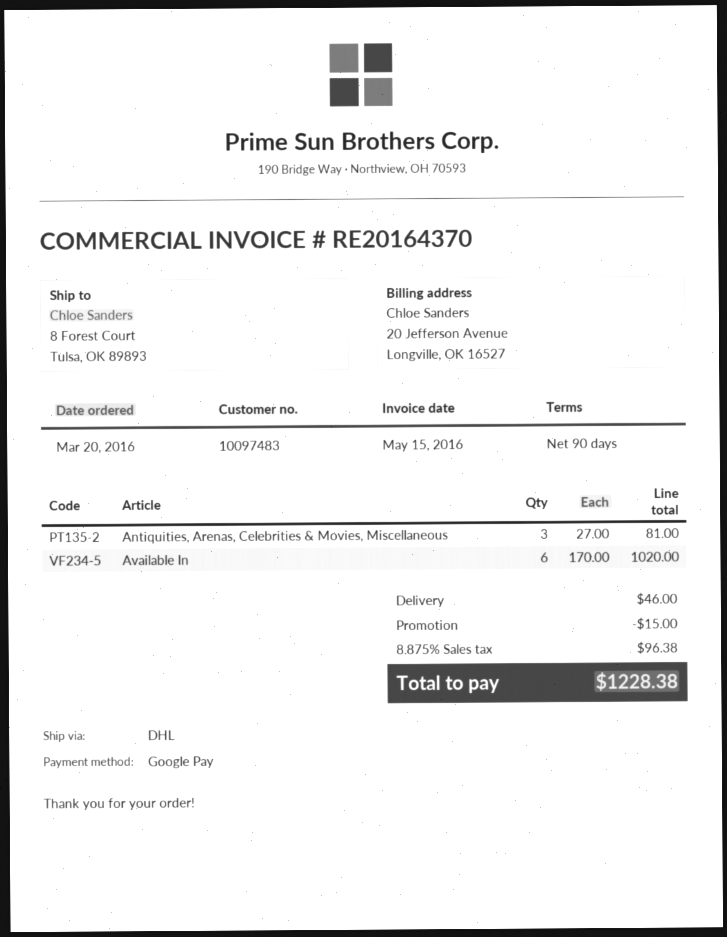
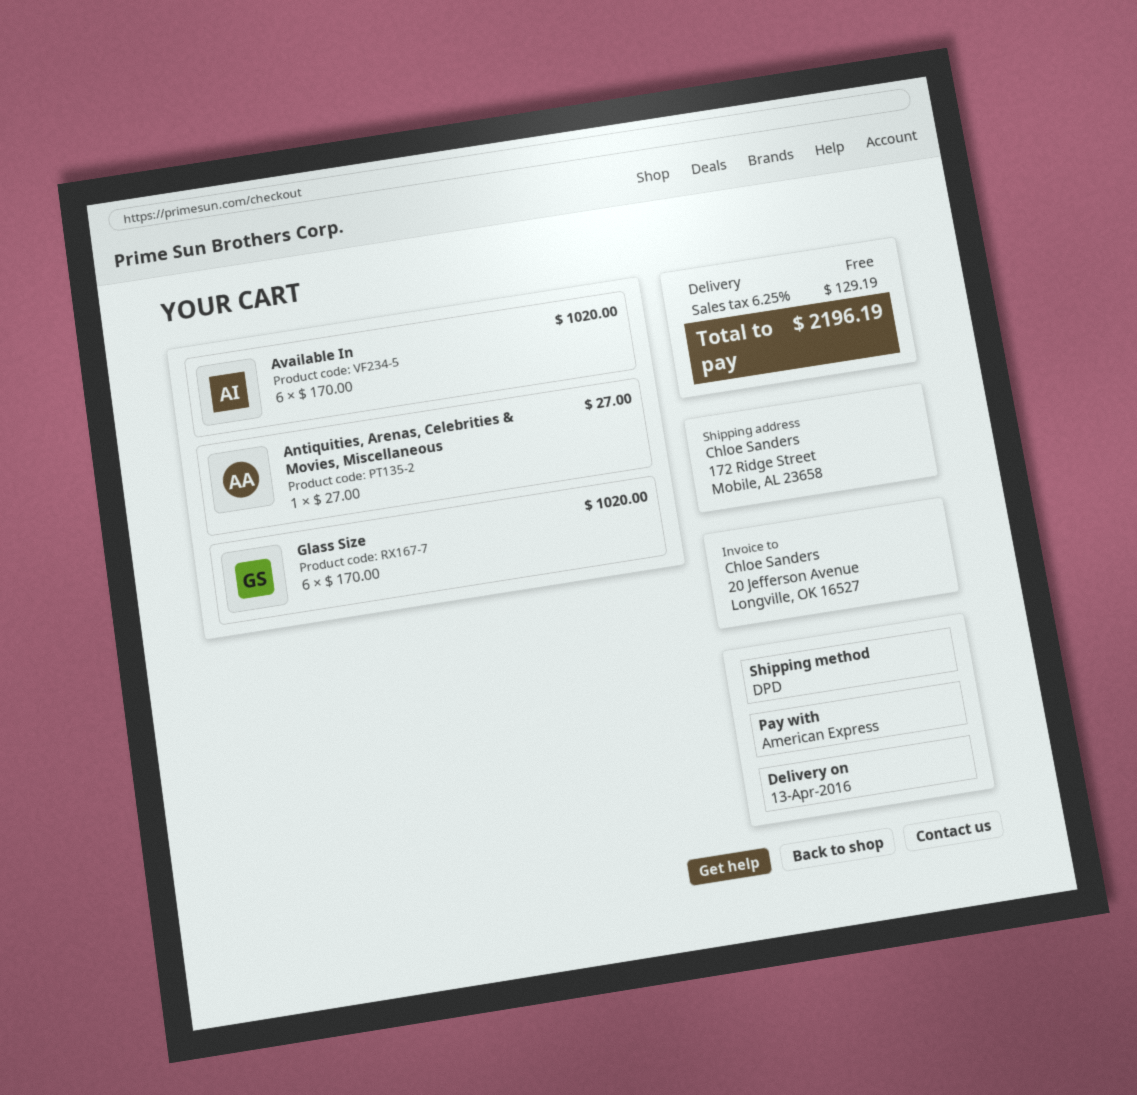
payment method: Google Pay -> American Express
shipping method: DHL -> DPD
ship to: 8 Forest Court, Tulsa, OK 89893 -> 172 Ridge Street, Mobile, AL 23658
Antiquities, Arenas, Celebrities & Movies, Miscellaneous: 3 x 27.00 = 81.00 -> 1 x 27.00 = 27.00
Glass Size: none -> 6 x 170.00 = 1020.00
discount: 15.00 -> none
shipping: 46.00 -> 0.00
tax: 8.875% = 96.38 -> 6.25% = 129.19
total: 1228.38 -> 2196.19

